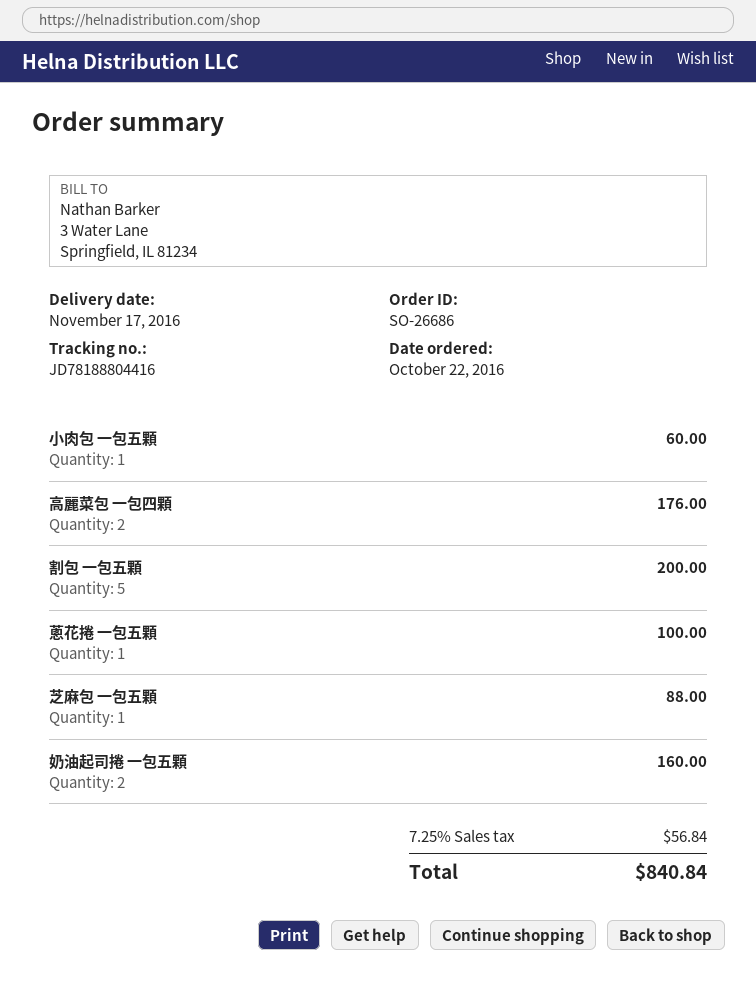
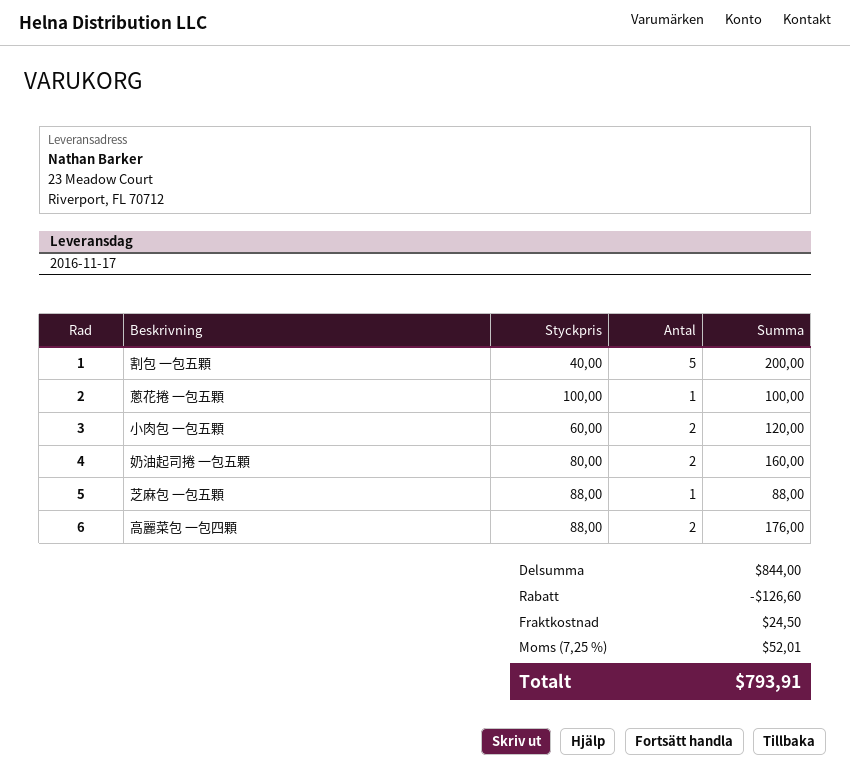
小肉包 一包五顆: 1 for 60.00 -> 2 for 120.00
discount: none -> 126.60
shipping: none -> 24.50
tax: 7.25% = 56.84 -> 7.25% = 52.01
total: 840.84 -> 793.91

